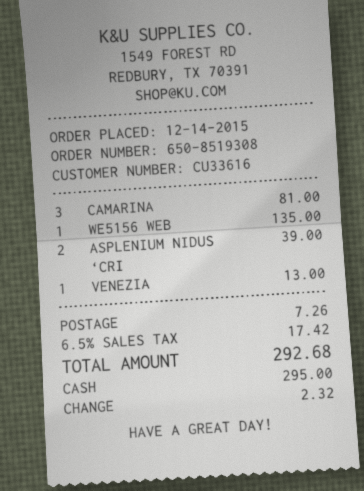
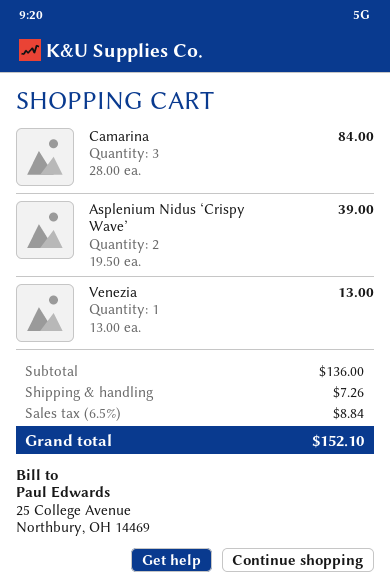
CAMARINA: 3 for 81.00 -> 3 for 84.00
WE5156 WEB: 1 for 135.00 -> none
tax: 6.5% = 17.42 -> 6.5% = 8.84
total: 292.68 -> 152.10

